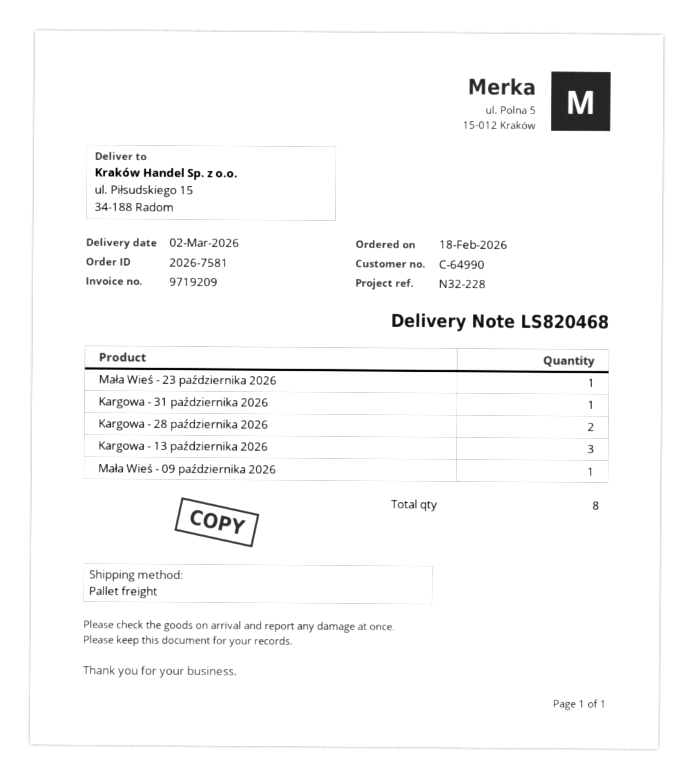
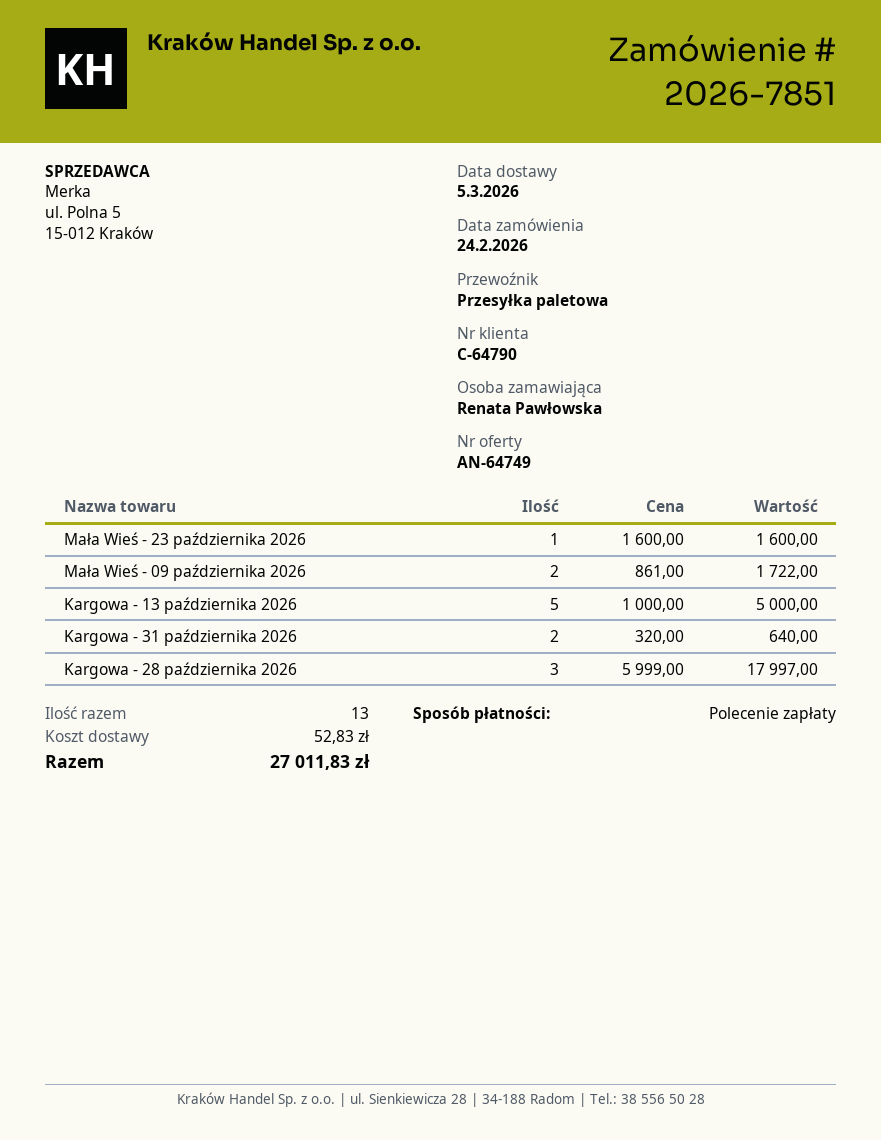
order number: 2026-7581 -> 2026-7851
order date: 2026-02-18 -> 2026-02-24
delivery date: 2026-03-02 -> 2026-03-05
customer number: C-64990 -> C-64790
Kargowa - 31 października 2026: 1 -> 2
Kargowa - 28 października 2026: 2 -> 3
Kargowa - 13 października 2026: 3 -> 5
Mała Wieś - 09 października 2026: 1 -> 2
total quantity: 8 -> 13

